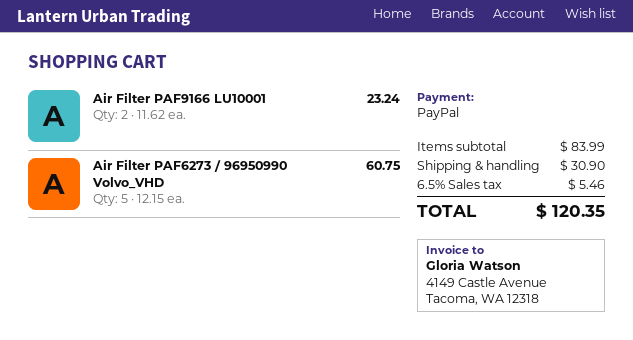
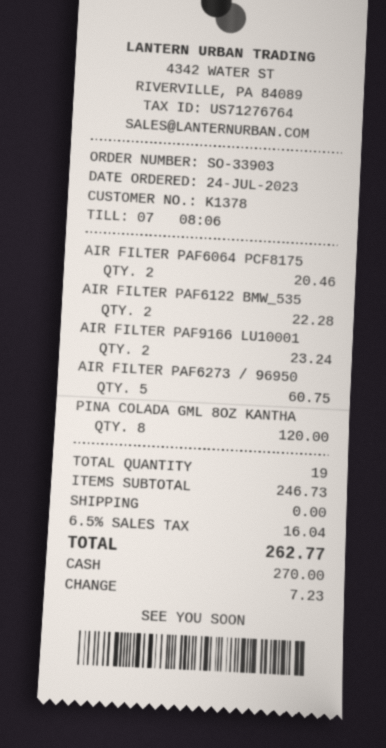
payment method: PayPal -> cash
AIR FILTER PAF6064 PCF8175: none -> 2 for 20.46
AIR FILTER PAF6122 BMW_535: none -> 2 for 22.28
PINA COLADA GML 8OZ KANTHA: none -> 8 for 120.00
subtotal: 83.99 -> 246.73
shipping: 30.90 -> 0.00
tax: 6.5% = 5.46 -> 6.5% = 16.04
total: 120.35 -> 262.77

